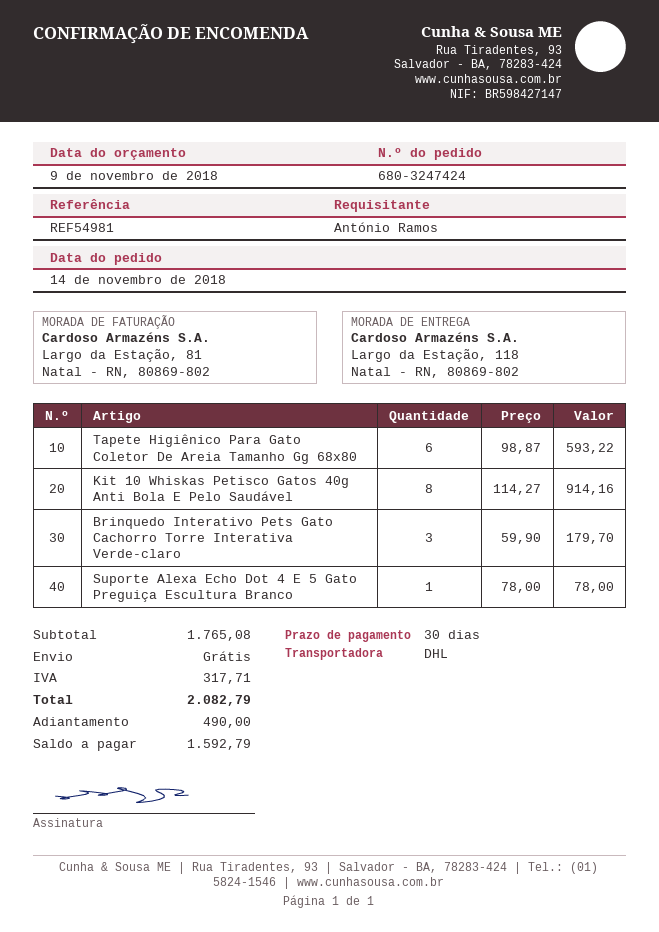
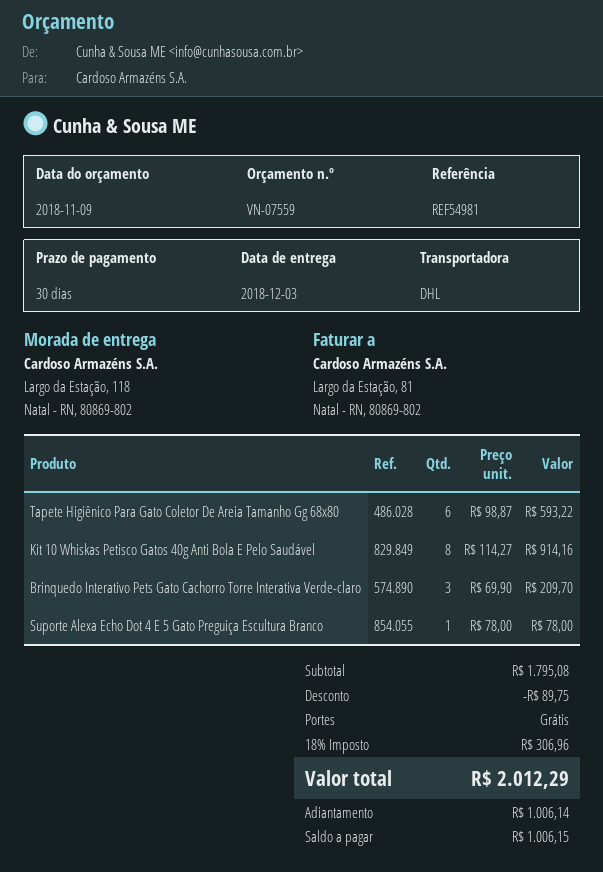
Brinquedo Interativo Pets Gato Cachorro Torre Interativa Verde-claro: 3 x 59.90 = 179.70 -> 3 x 69.90 = 209.70
subtotal: 1765.08 -> 1795.08
discount: none -> 89.75
tax: 317.71 -> 306.96
total: 2082.79 -> 2012.29
deposit: 490.00 -> 1006.14
balance: 1592.79 -> 1006.15

